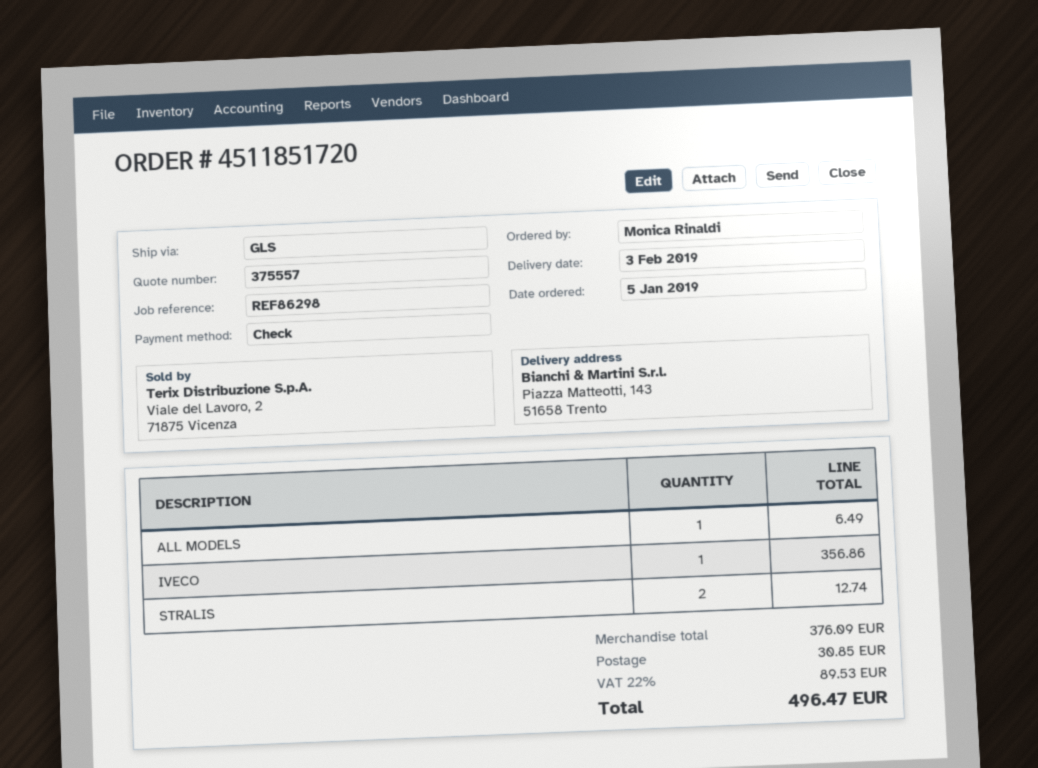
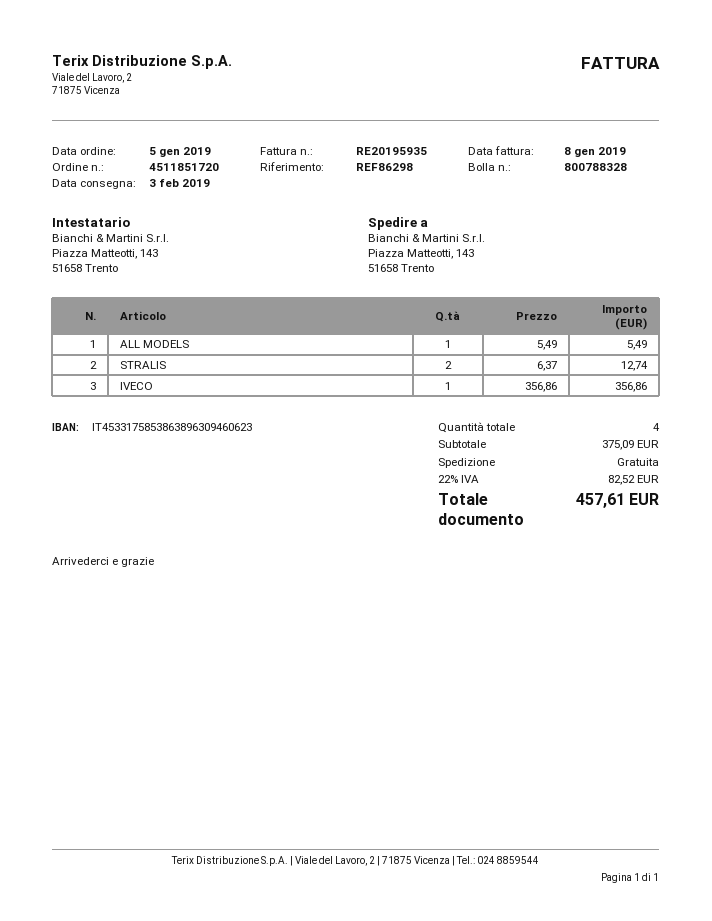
ALL MODELS: 1 for 6.49 -> 1 for 5.49
subtotal: 376.09 -> 375.09
shipping: 30.85 -> 0.00
tax: 22% = 89.53 -> 22% = 82.52
total: 496.47 -> 457.61

